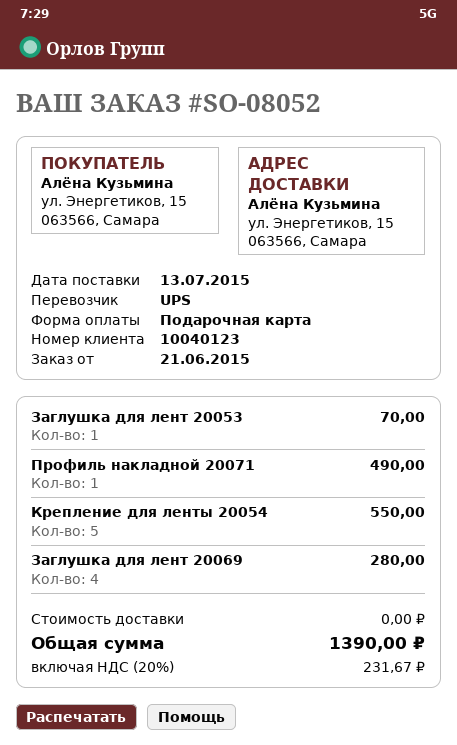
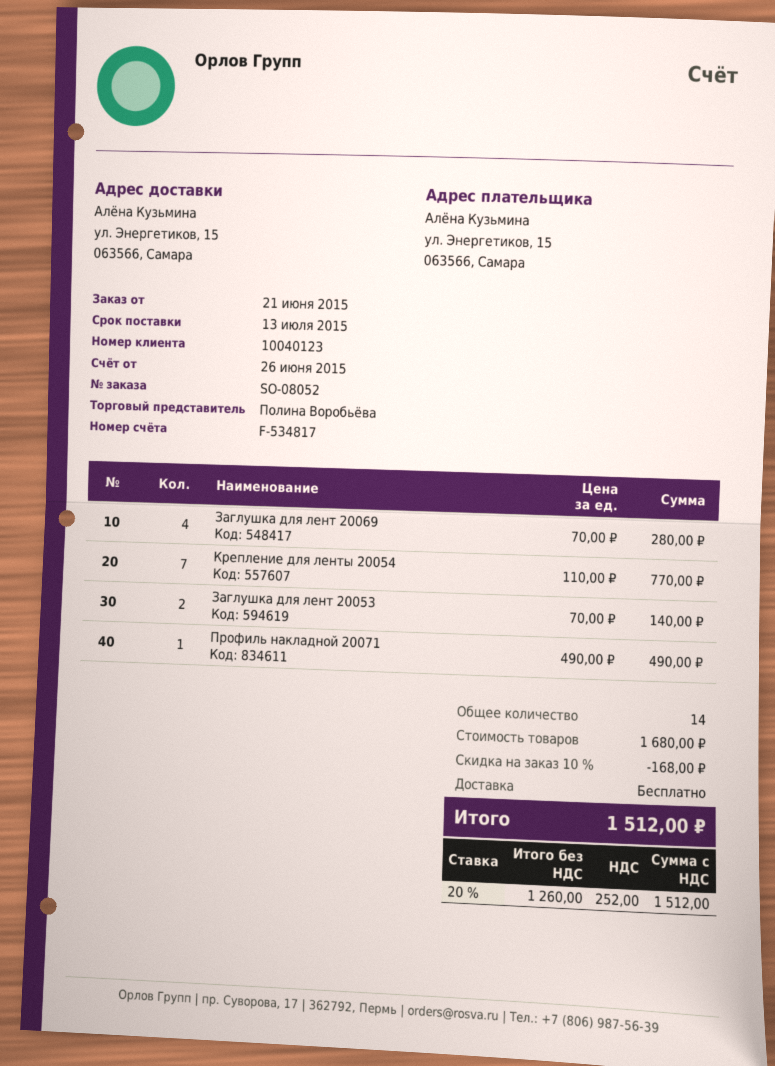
Заглушка для лент 20053: 1 for 70.00 -> 2 for 140.00
Крепление для ленты 20054: 5 for 550.00 -> 7 for 770.00
discount: none -> 10% = 168.00
tax: 20% = 231.67 -> 20% = 252.00
total: 1390.00 -> 1512.00

